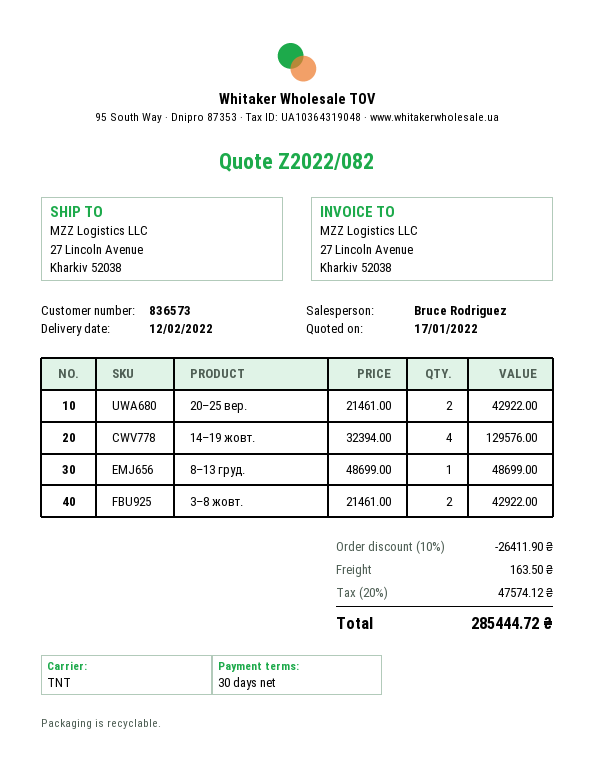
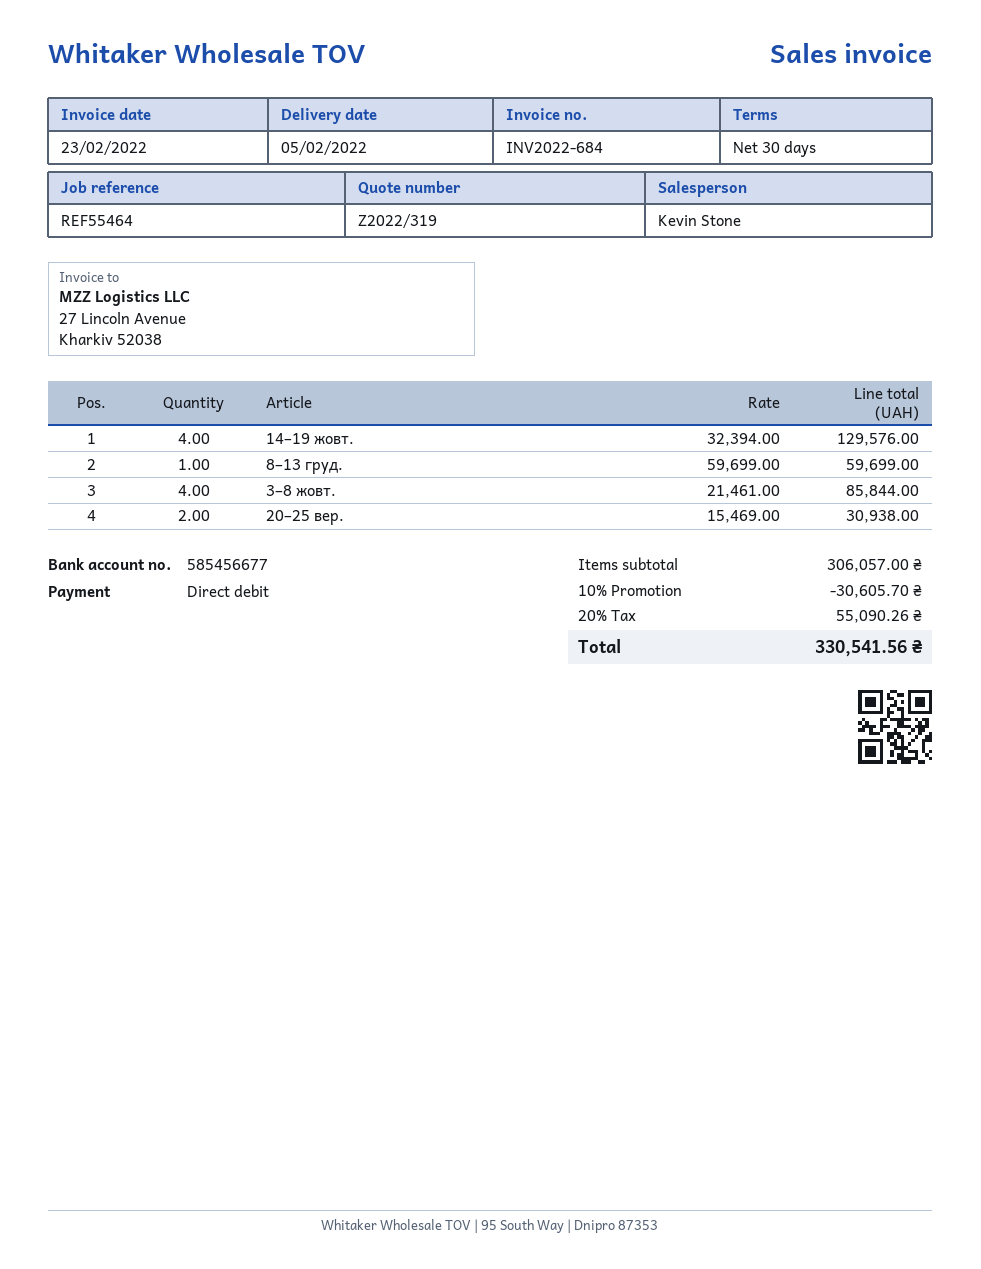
quote number: Z2022/082 -> Z2022/319
delivery date: 2022-02-12 -> 2022-02-05
sales rep: Bruce Rodriguez -> Kevin Stone
20–25 вер.: 2 x 21461.00 = 42922.00 -> 2 x 15469.00 = 30938.00
8–13 груд.: 1 x 48699.00 = 48699.00 -> 1 x 59699.00 = 59699.00
3–8 жовт.: 2 x 21461.00 = 42922.00 -> 4 x 21461.00 = 85844.00
discount: 10% = 26411.90 -> 10% = 30605.70
shipping: 163.50 -> none
tax: 20% = 47574.12 -> 20% = 55090.26
total: 285444.72 -> 330541.56

